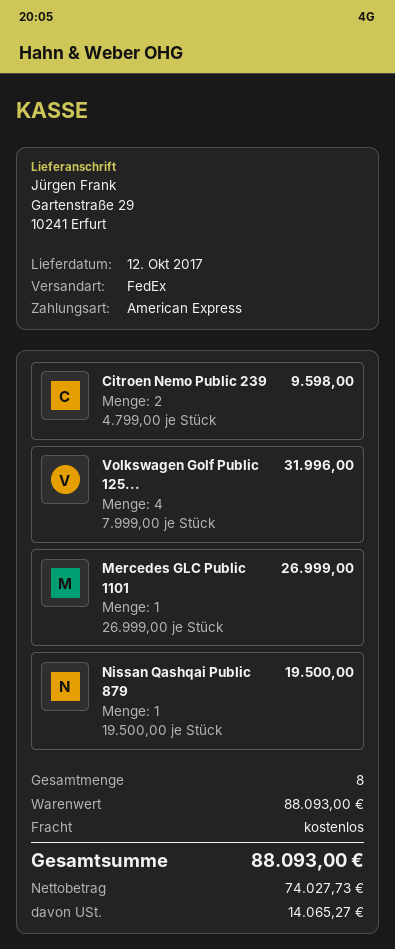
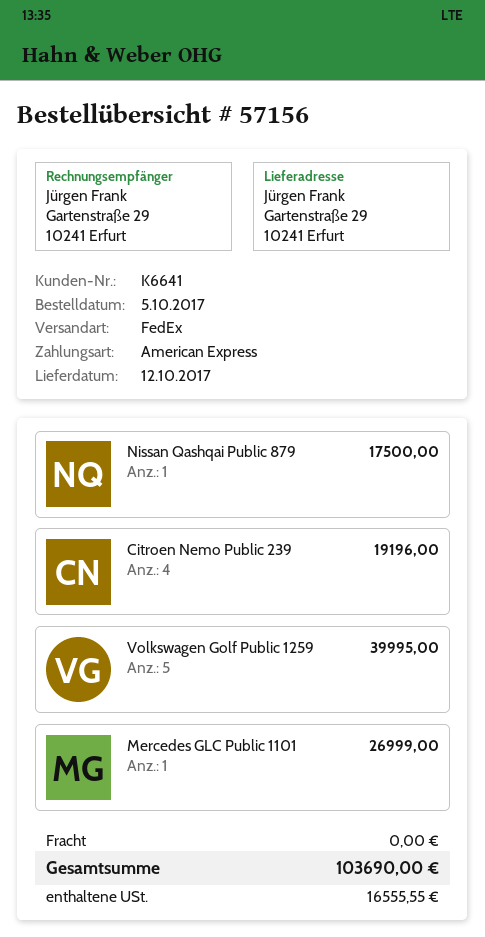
Citroen Nemo Public 239: 2 for 9598.00 -> 4 for 19196.00
Volkswagen Golf Public 125...: 4 for 31996.00 -> 5 for 39995.00
Nissan Qashqai Public 879: 1 for 19500.00 -> 1 for 17500.00
tax: 14065.27 -> 16555.55
total: 88093.00 -> 103690.00

